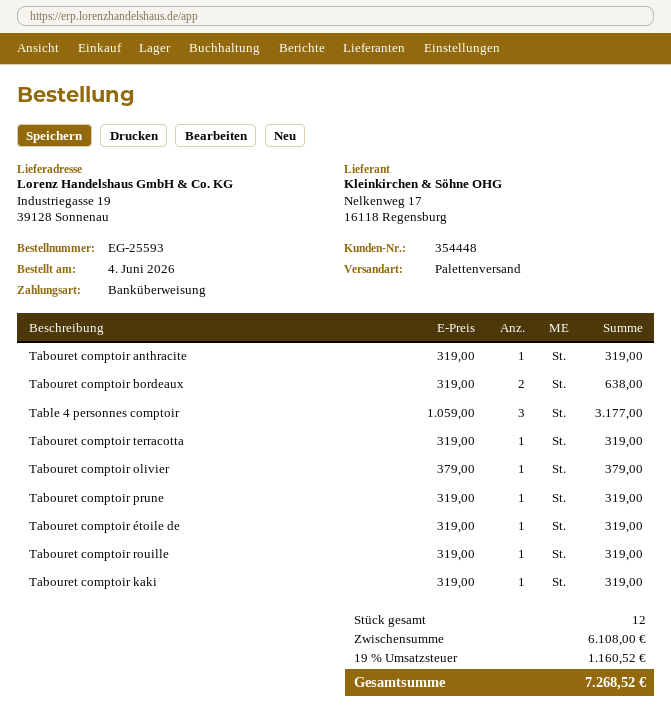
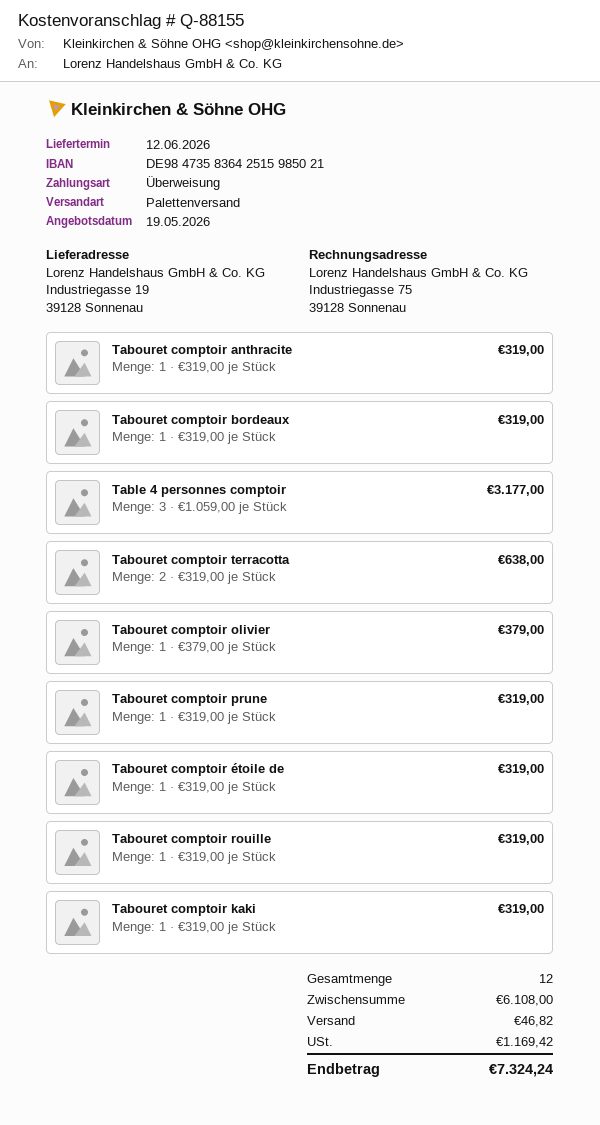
Tabouret comptoir bordeaux: 2 x 319.00 = 638.00 -> 1 x 319.00 = 319.00
Tabouret comptoir terracotta: 1 x 319.00 = 319.00 -> 2 x 319.00 = 638.00
shipping: none -> 46.82
tax: 1160.52 -> 1169.42
total: 7268.52 -> 7324.24

